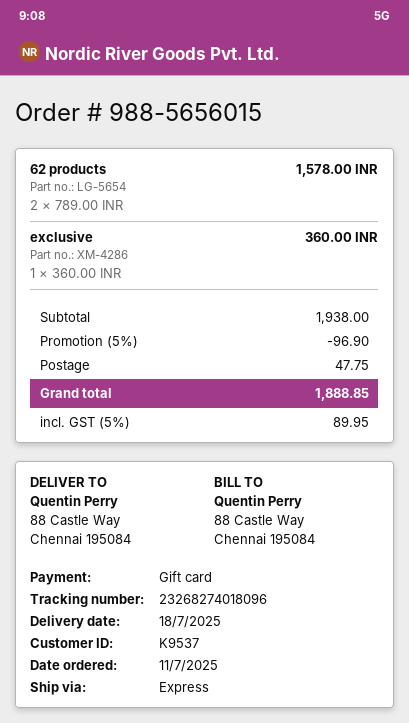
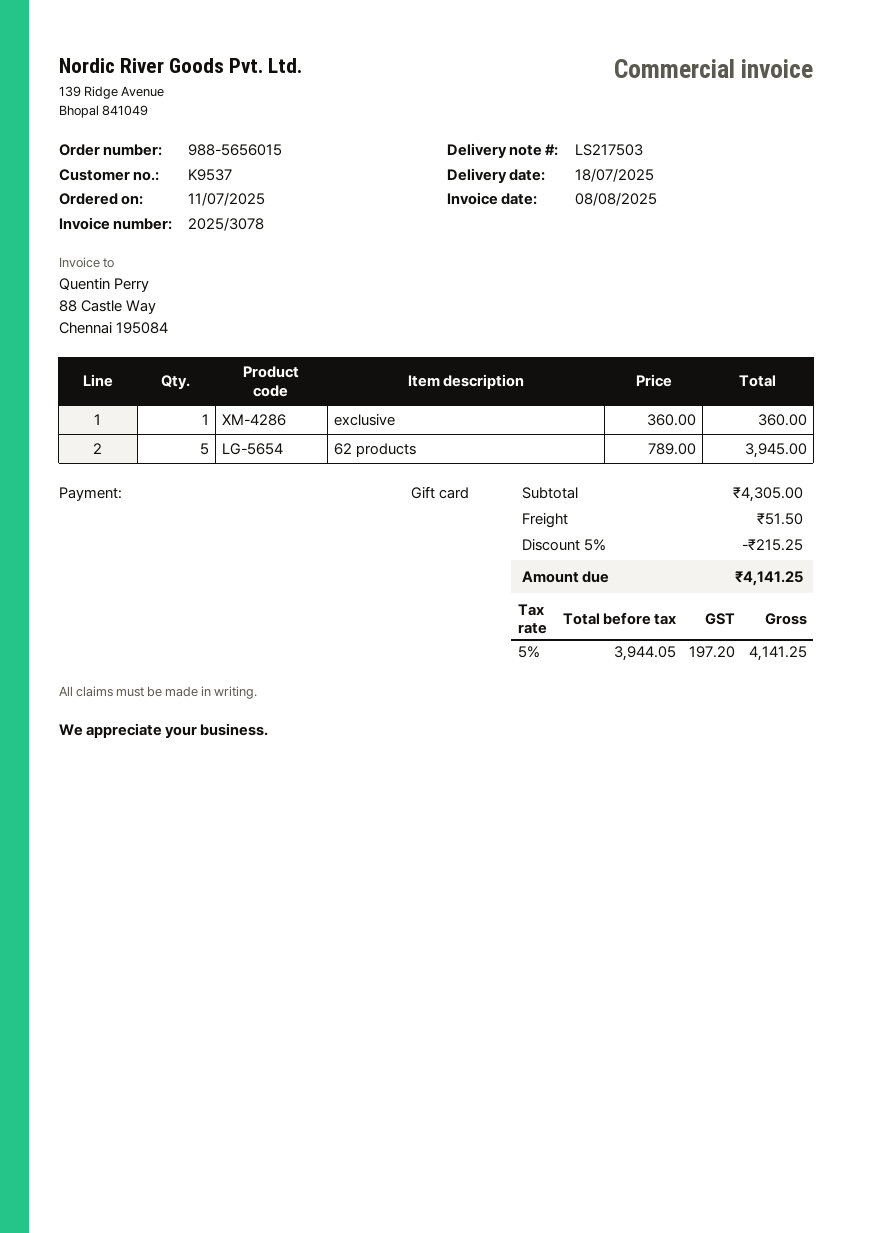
62 products: 2 x 789.00 = 1578.00 -> 5 x 789.00 = 3945.00
subtotal: 1938.00 -> 4305.00
discount: 5% = 96.90 -> 5% = 215.25
shipping: 47.75 -> 51.50
tax: 5% = 89.95 -> 5% = 197.20
total: 1888.85 -> 4141.25

